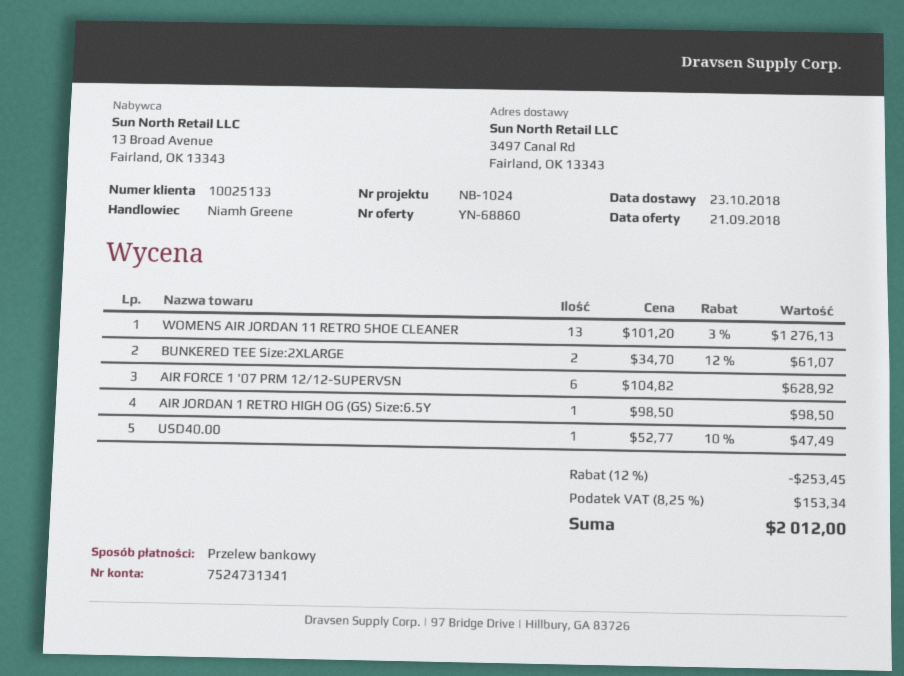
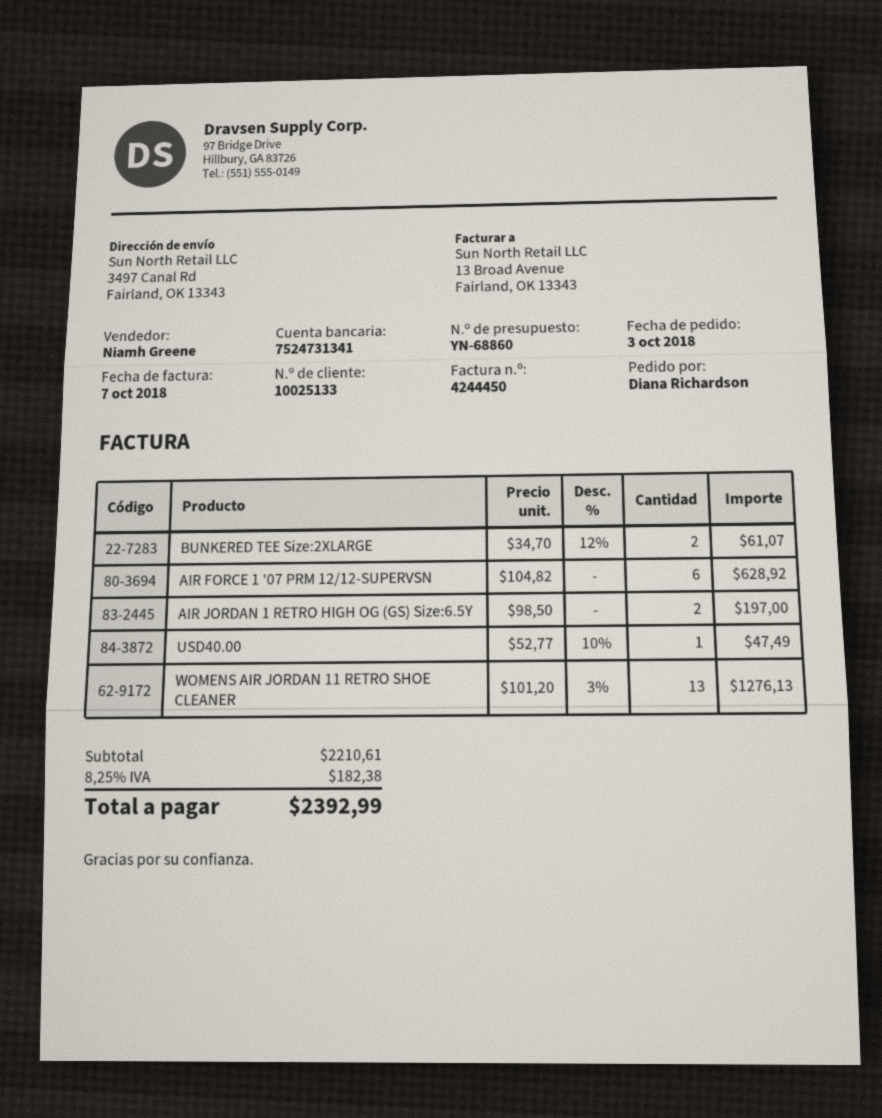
AIR JORDAN 1 RETRO HIGH OG (GS) Size:6.5Y: 1 x 98.50 = 98.50 -> 2 x 98.50 = 197.00
discount: 12% = 253.45 -> none
tax: 8.25% = 153.34 -> 8.25% = 182.38
total: 2012.00 -> 2392.99

